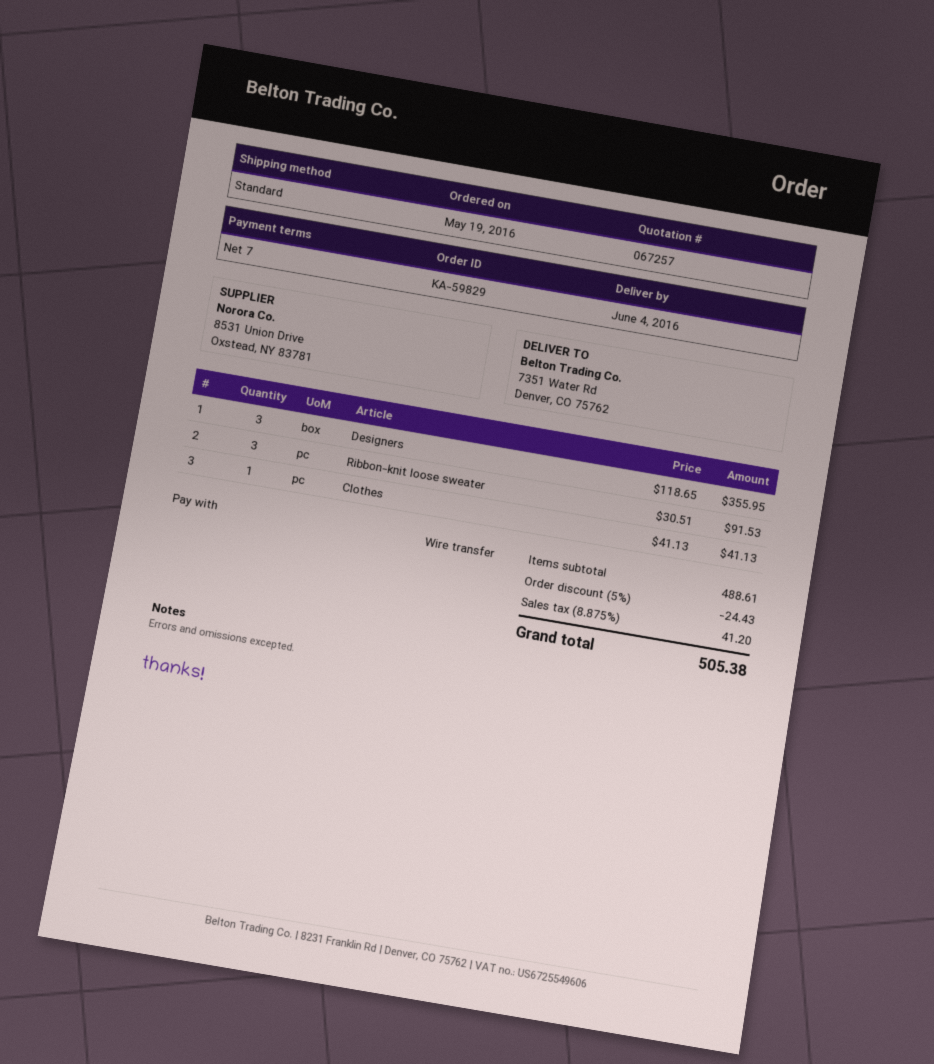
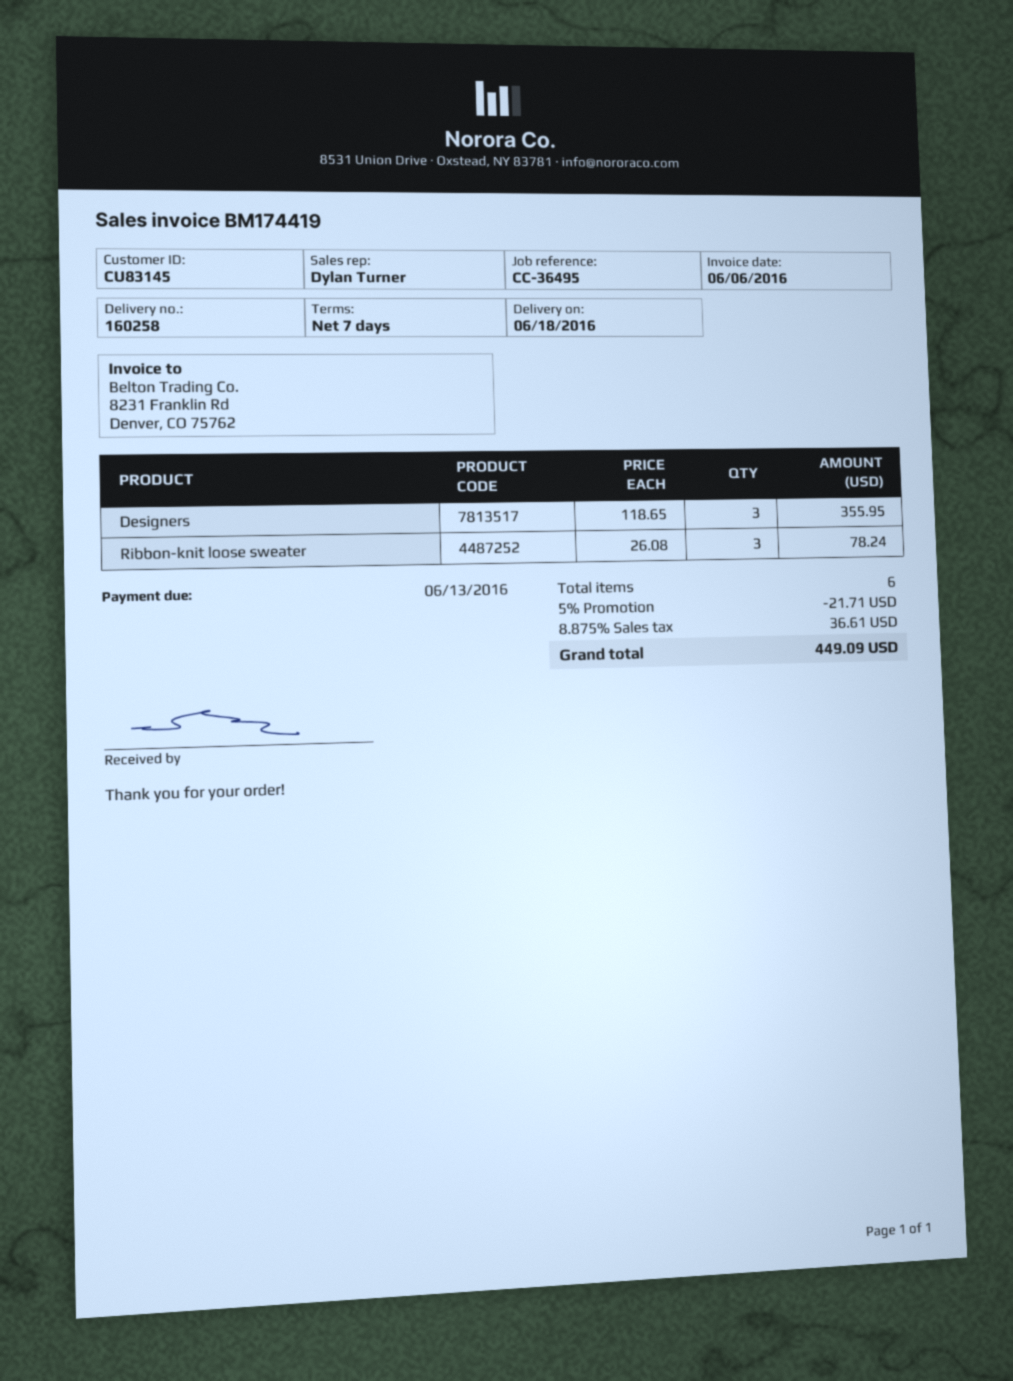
delivery date: 2016-06-04 -> 2016-06-18
Ribbon-knit loose sweater: 3 x 30.51 = 91.53 -> 3 x 26.08 = 78.24
Clothes: 1 x 41.13 = 41.13 -> none
discount: 5% = 24.43 -> 5% = 21.71
tax: 8.875% = 41.20 -> 8.875% = 36.61
total: 505.38 -> 449.09

